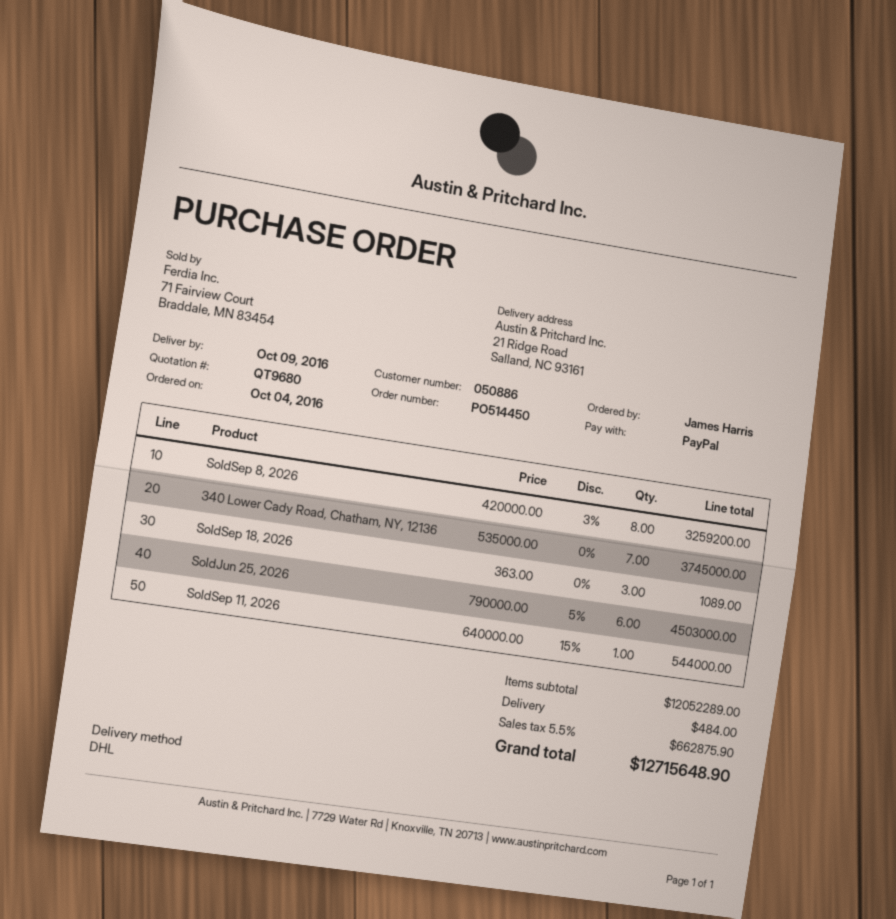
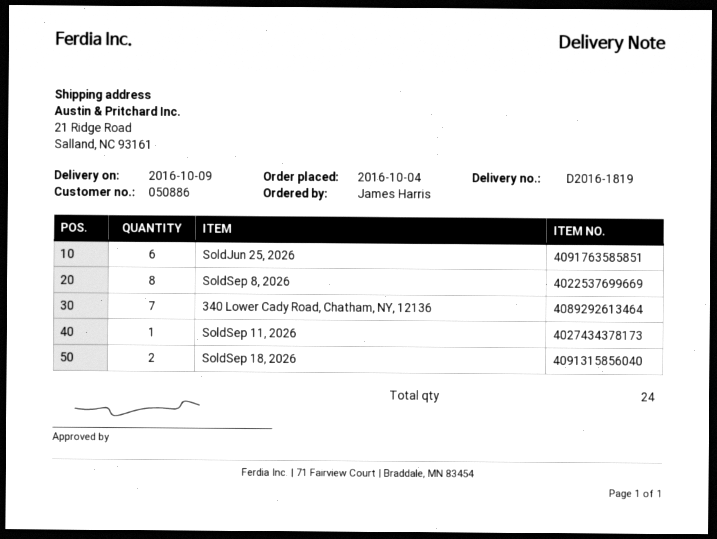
SoldSep 18, 2026: 3 -> 2

